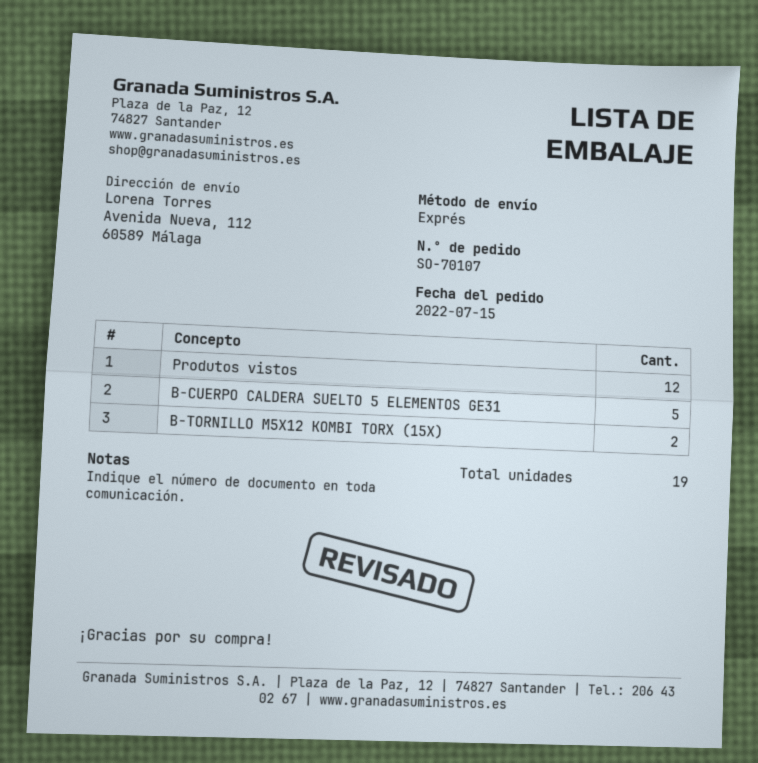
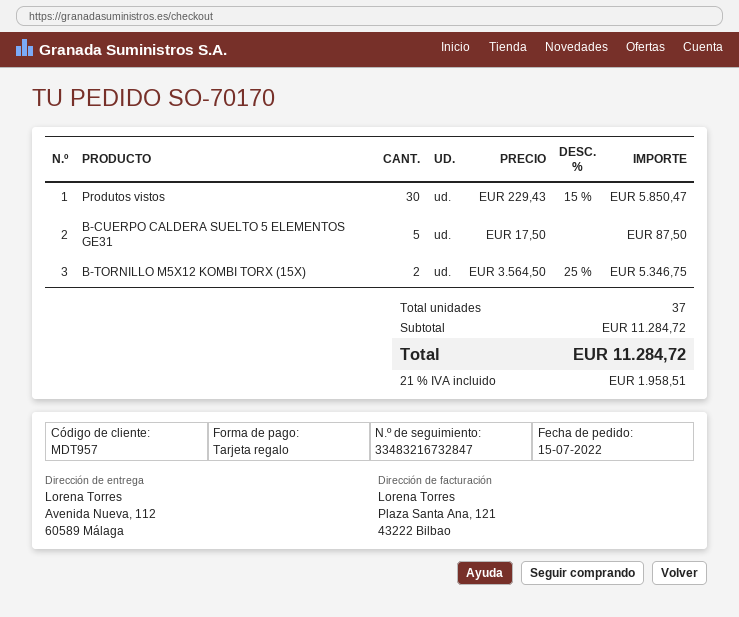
order number: SO-70107 -> SO-70170
Produtos vistos: 12 -> 30
total quantity: 19 -> 37

